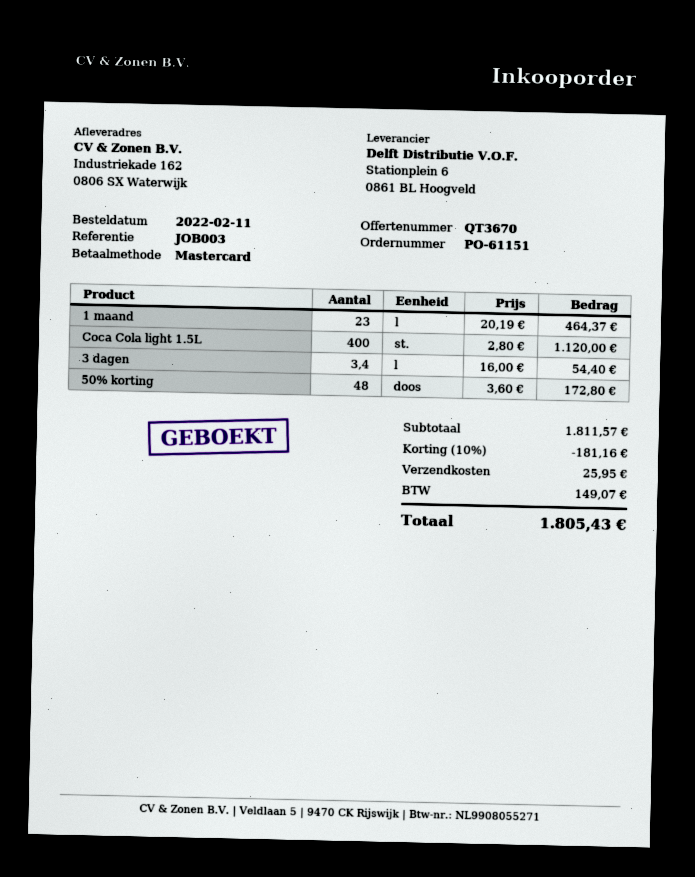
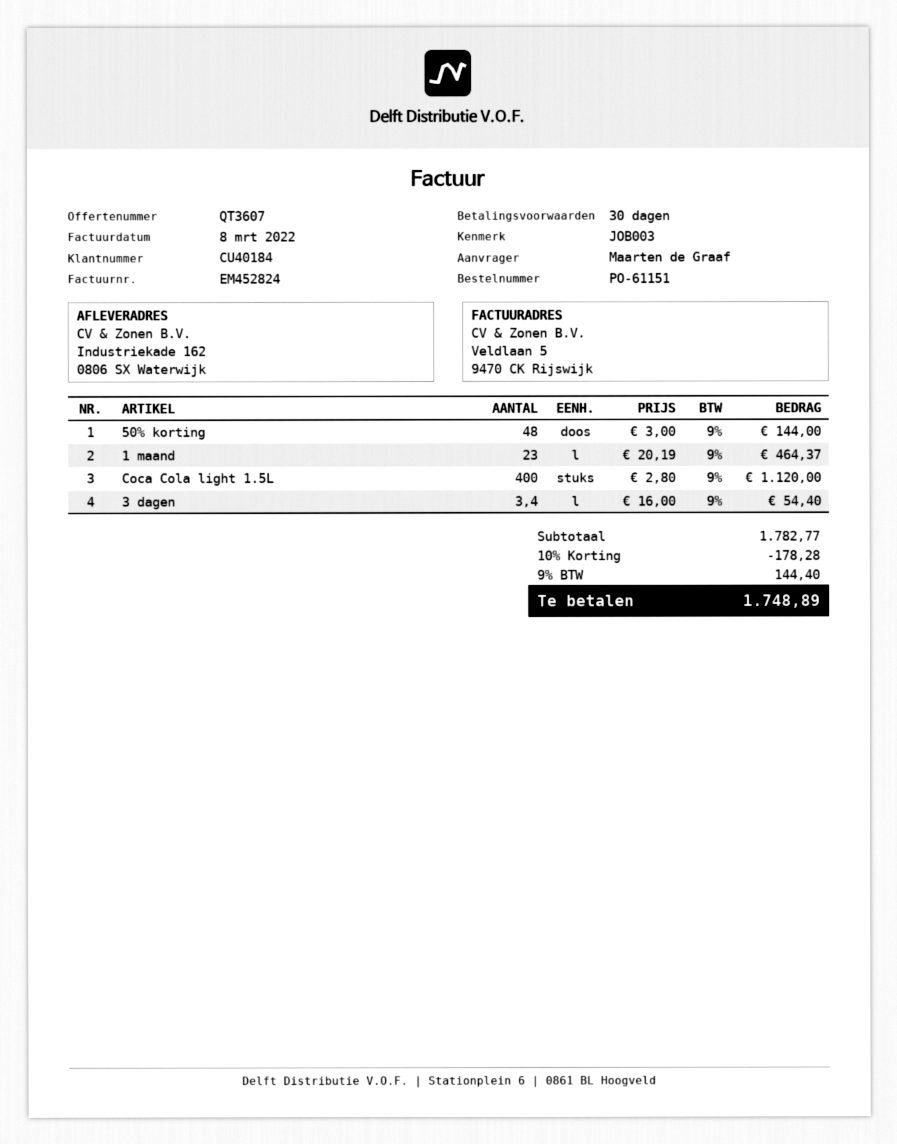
quote number: QT3670 -> QT3607
50% korting: 48 x 3.60 = 172.80 -> 48 x 3.00 = 144.00
subtotal: 1811.57 -> 1782.77
discount: 10% = 181.16 -> 10% = 178.28
shipping: 25.95 -> none
tax: 149.07 -> 144.40
total: 1805.43 -> 1748.89

